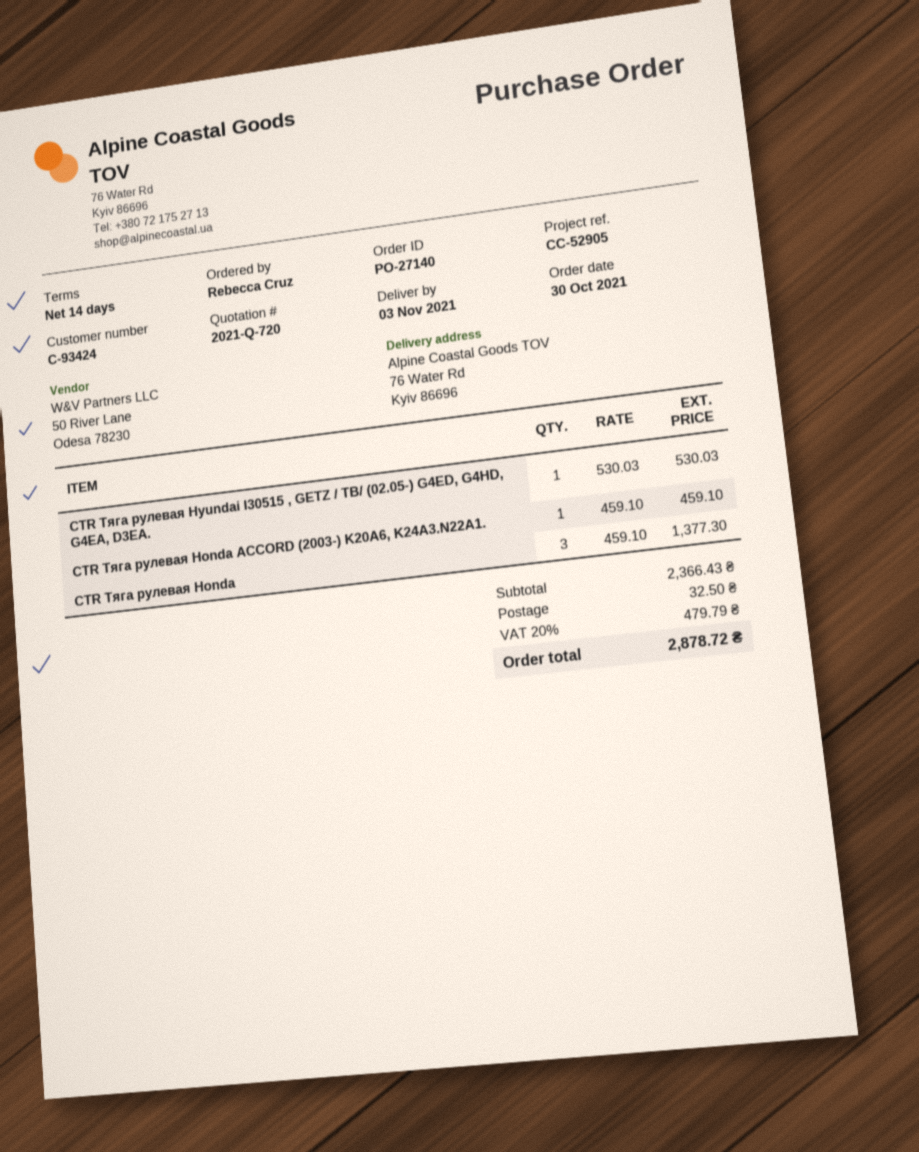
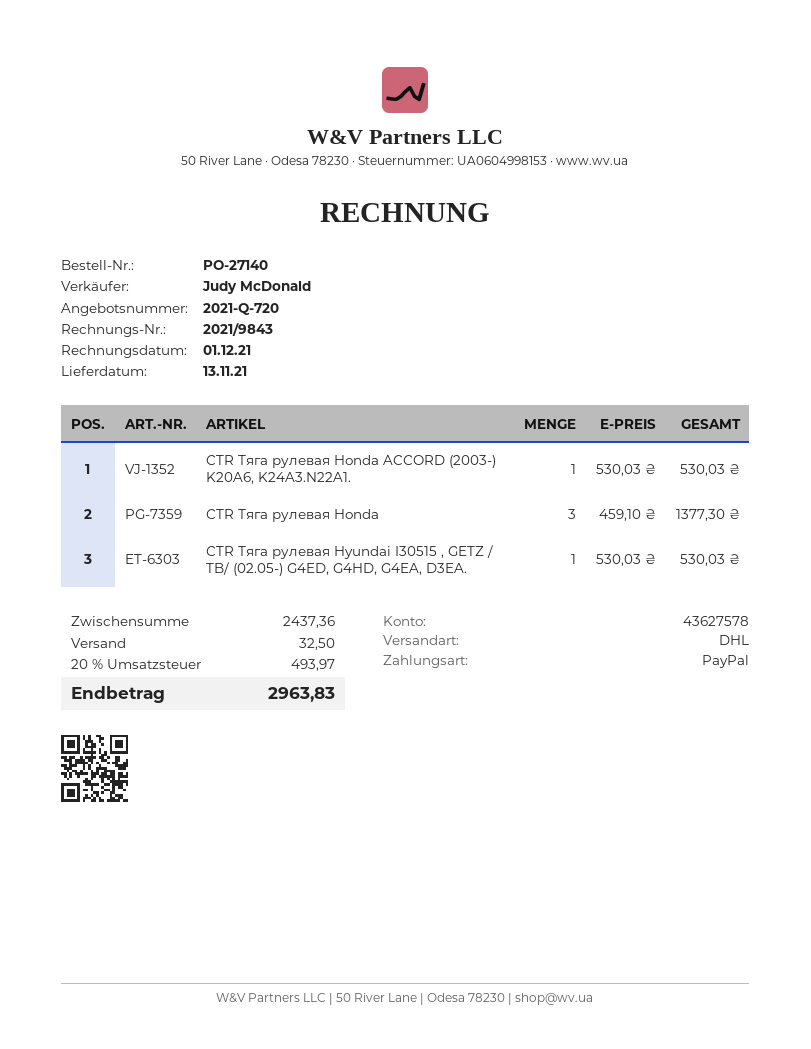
delivery date: 2021-11-03 -> 2021-11-13
CTR Тяга рулевая Honda ACCORD (2003-) K20A6, K24A3.N22A1.: 1 x 459.10 = 459.10 -> 1 x 530.03 = 530.03
subtotal: 2366.43 -> 2437.36
tax: 20% = 479.79 -> 20% = 493.97
total: 2878.72 -> 2963.83

